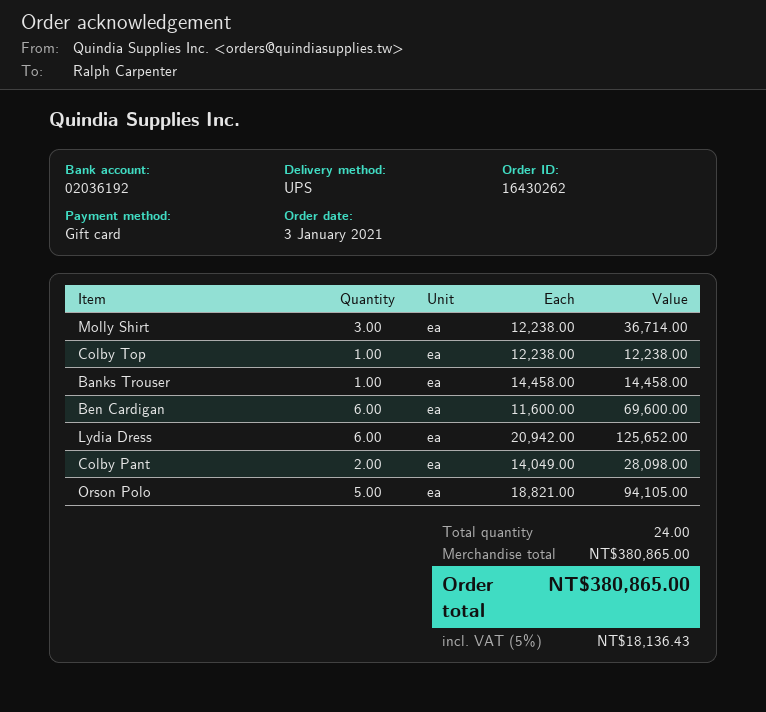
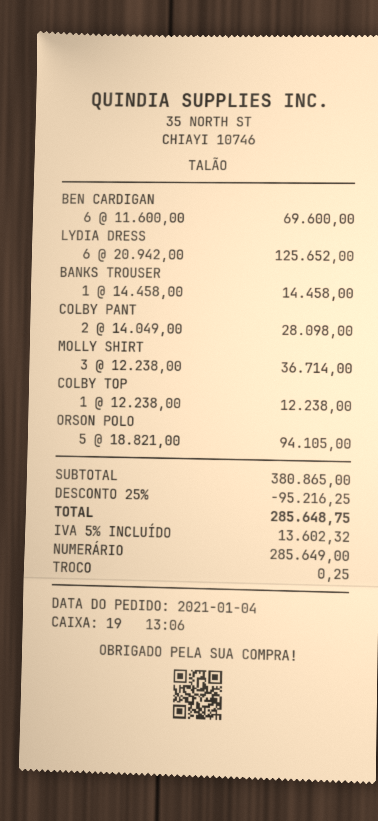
order date: 2021-01-03 -> 2021-01-04
payment method: gift card -> cash
discount: none -> 25% = 95216.25
tax: 5% = 18136.43 -> 5% = 13602.32
total: 380865.00 -> 285648.75

